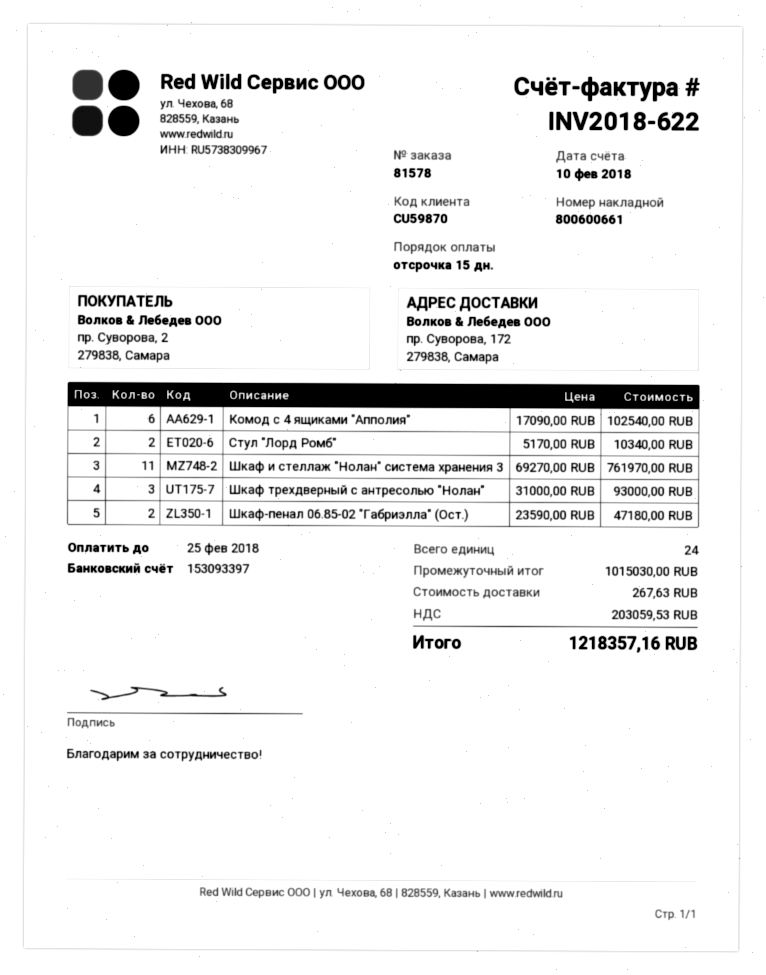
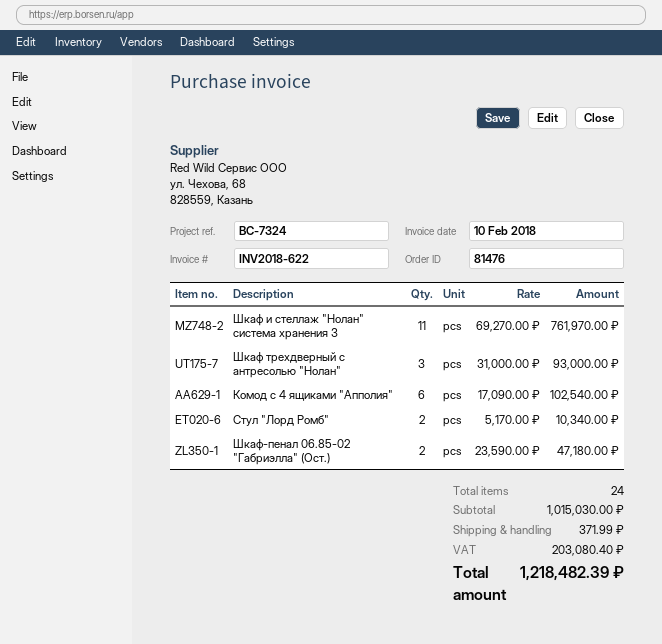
order number: 81578 -> 81476
shipping: 267.63 -> 371.99
tax: 203059.53 -> 203080.40
total: 1218357.16 -> 1218482.39

